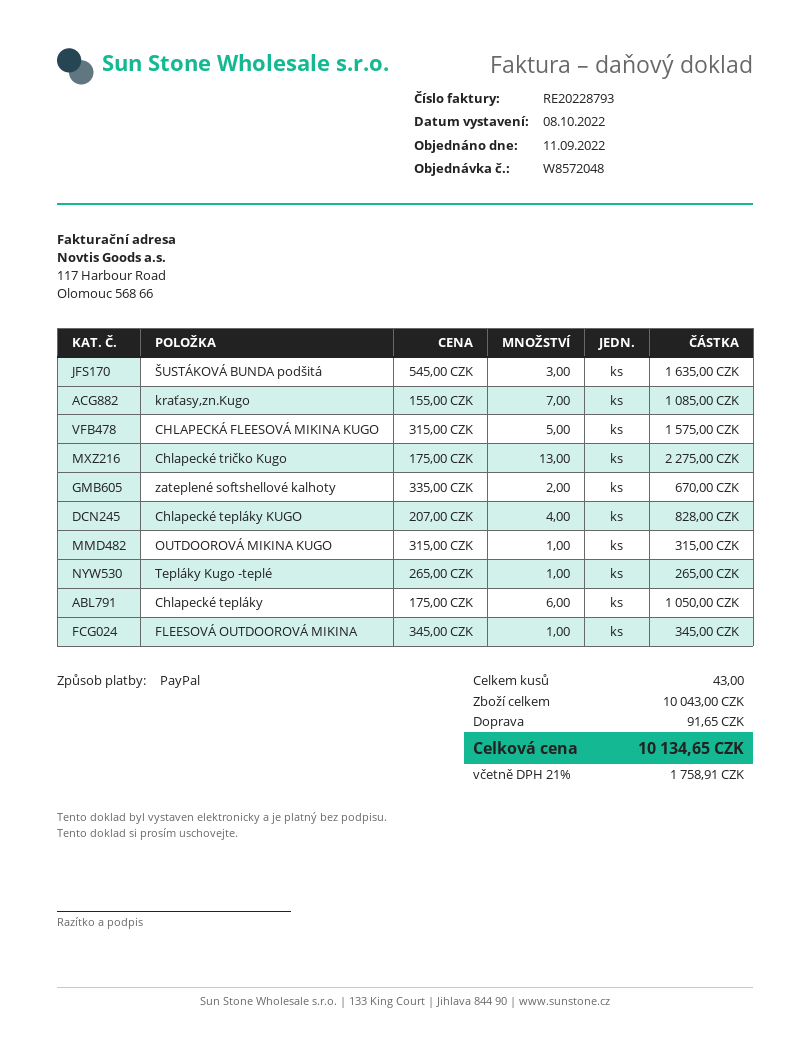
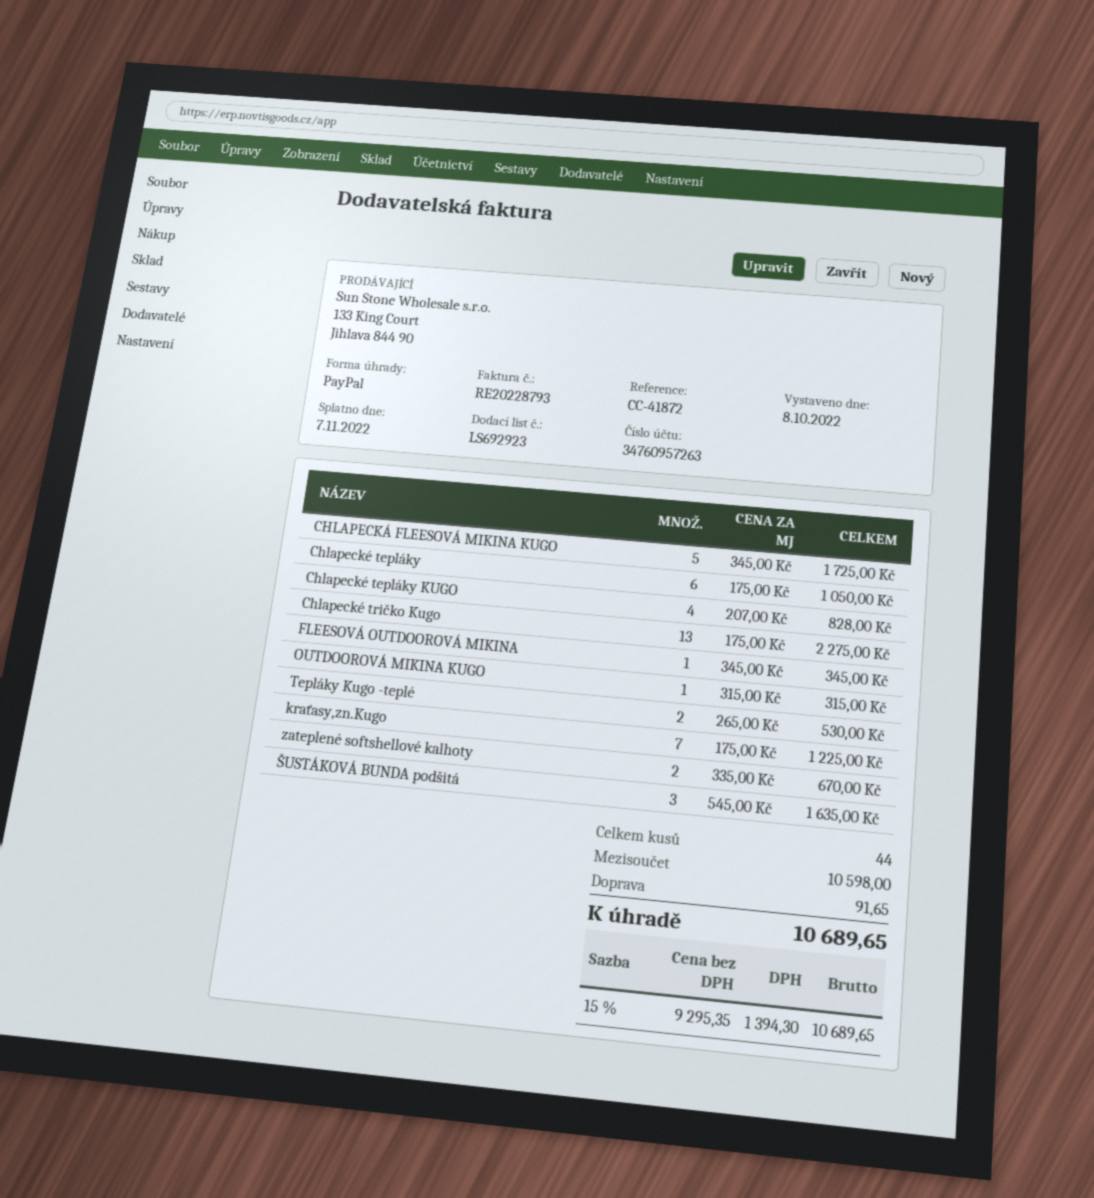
kraťasy,zn.Kugo: 7 x 155.00 = 1085.00 -> 7 x 175.00 = 1225.00
CHLAPECKÁ FLEESOVÁ MIKINA KUGO: 5 x 315.00 = 1575.00 -> 5 x 345.00 = 1725.00
Tepláky Kugo -teplé: 1 x 265.00 = 265.00 -> 2 x 265.00 = 530.00
total quantity: 43 -> 44
subtotal: 10043.00 -> 10598.00
tax: 21% = 1758.91 -> 15% = 1394.30
total: 10134.65 -> 10689.65

